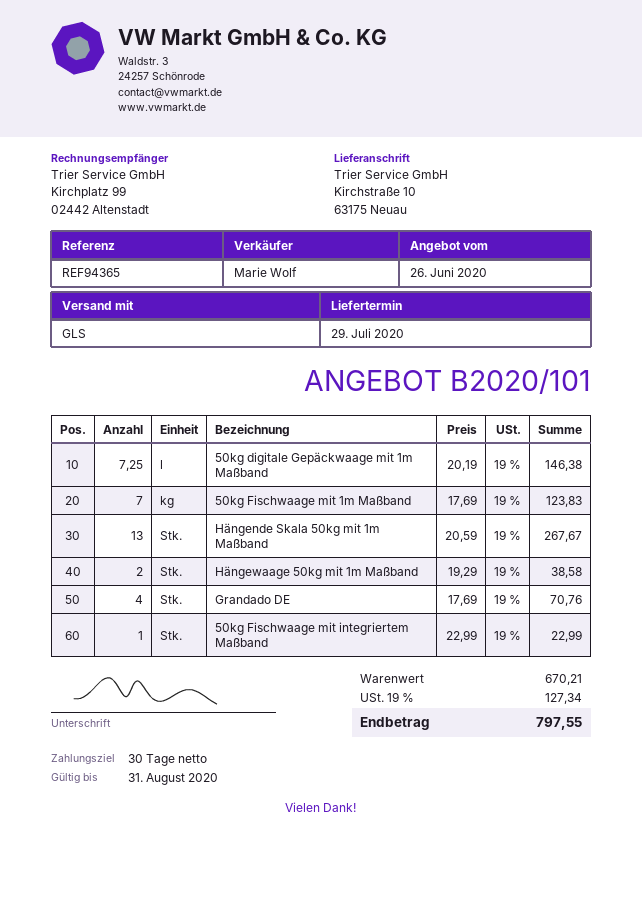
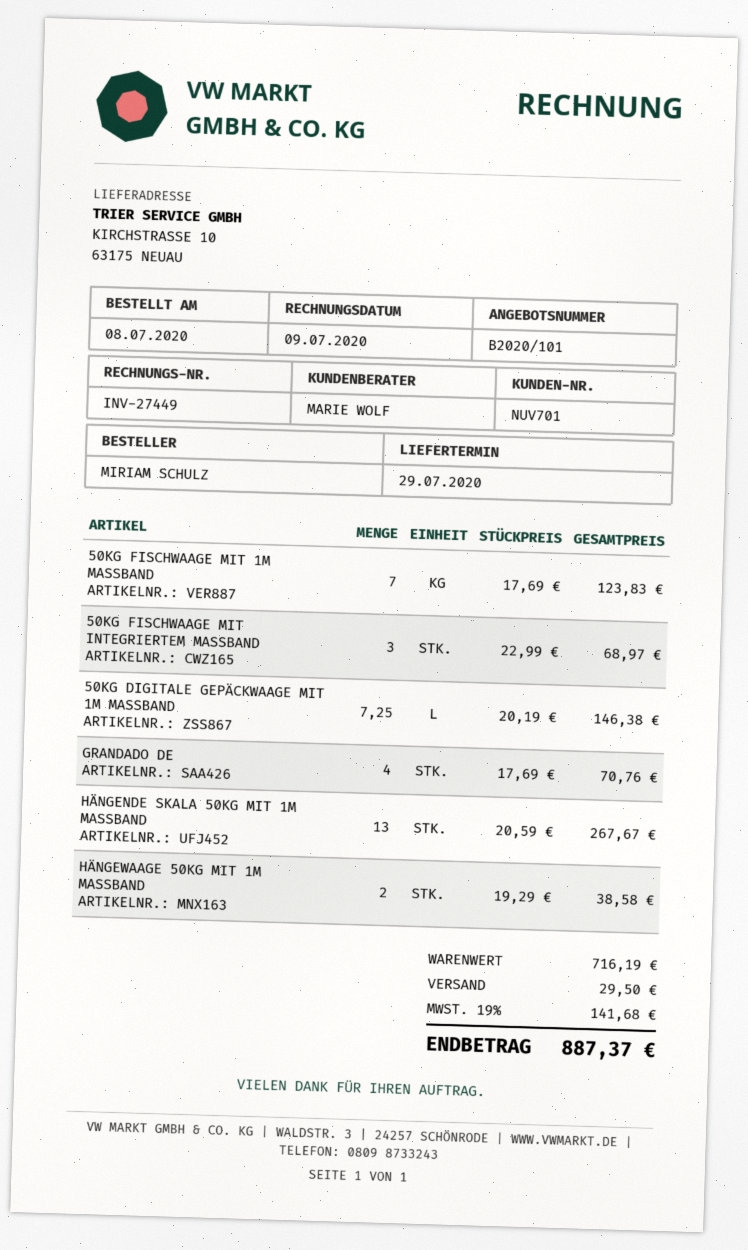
50kg Fischwaage mit integriertem Maßband: 1 x 22.99 = 22.99 -> 3 x 22.99 = 68.97
subtotal: 670.21 -> 716.19
shipping: none -> 29.50
tax: 19% = 127.34 -> 19% = 141.68
total: 797.55 -> 887.37

